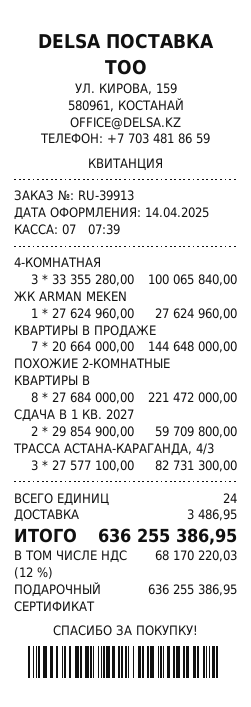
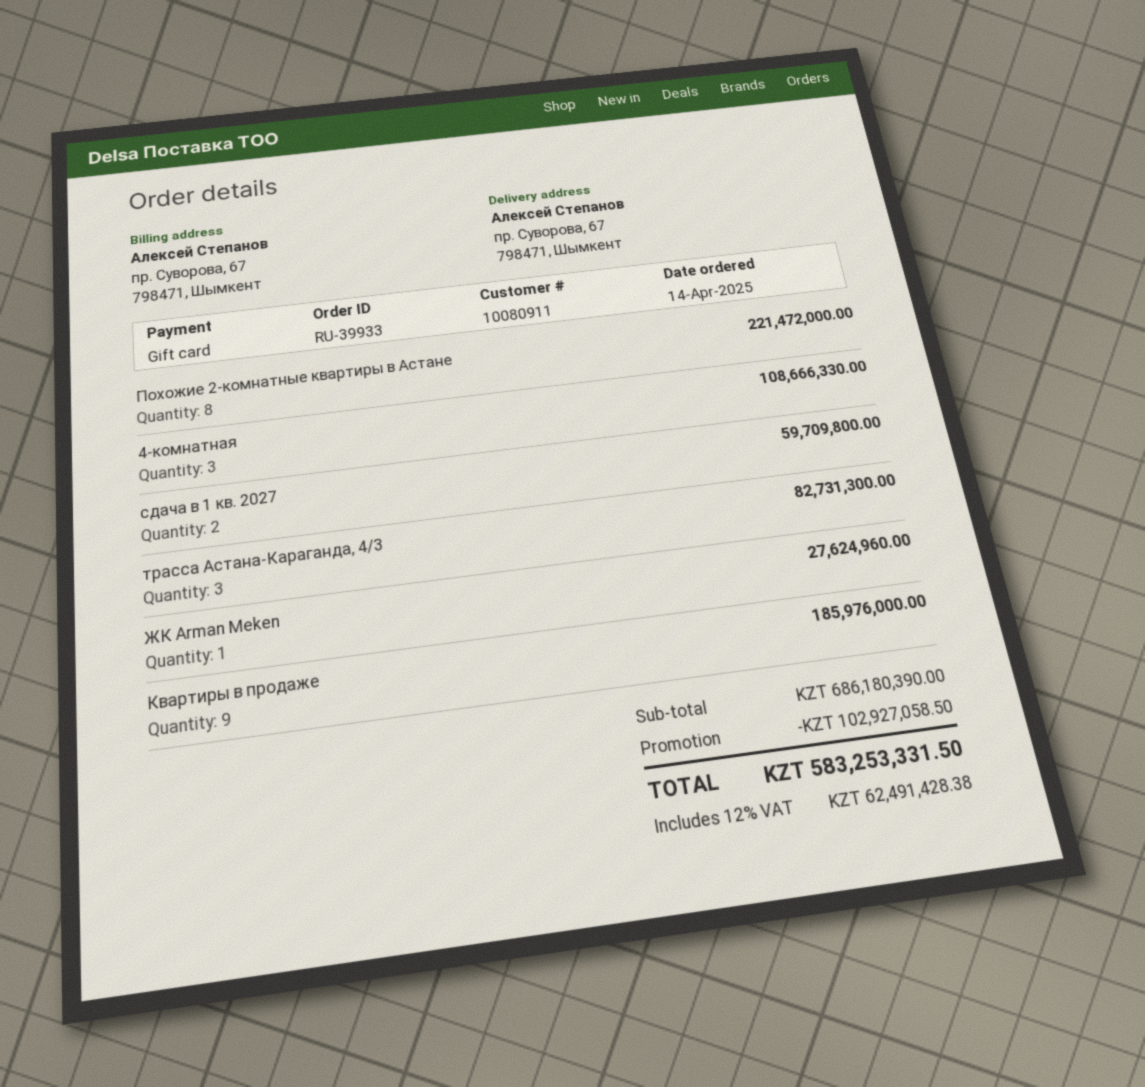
order number: RU-39913 -> RU-39933
4-КОМНАТНАЯ: 3 for 100065840.00 -> 3 for 108666330.00
КВАРТИРЫ В ПРОДАЖЕ: 7 for 144648000.00 -> 9 for 185976000.00
discount: none -> 102927058.50
shipping: 3486.95 -> none
tax: 12% = 68170220.03 -> 12% = 62491428.38
total: 636255386.95 -> 583253331.50

